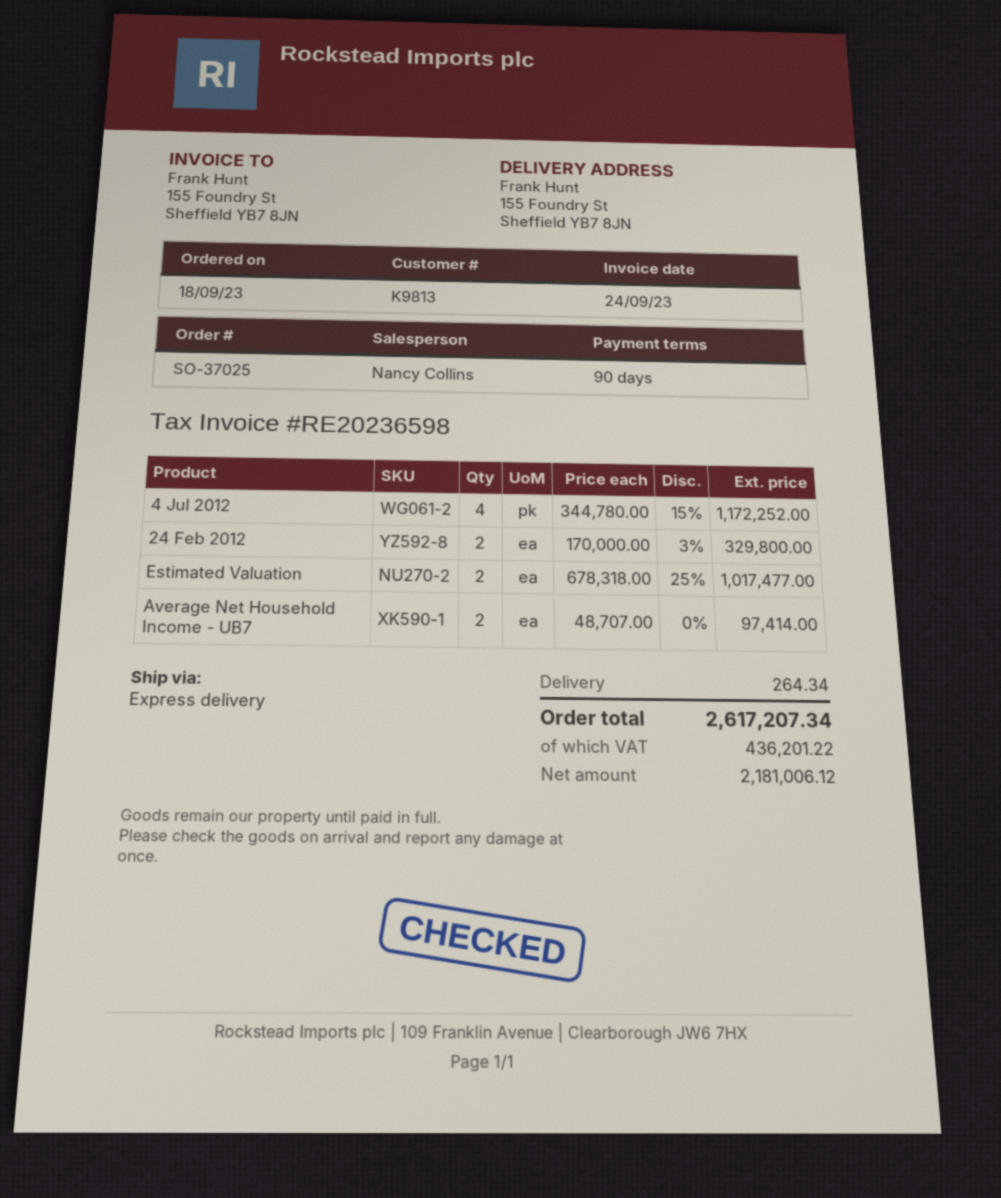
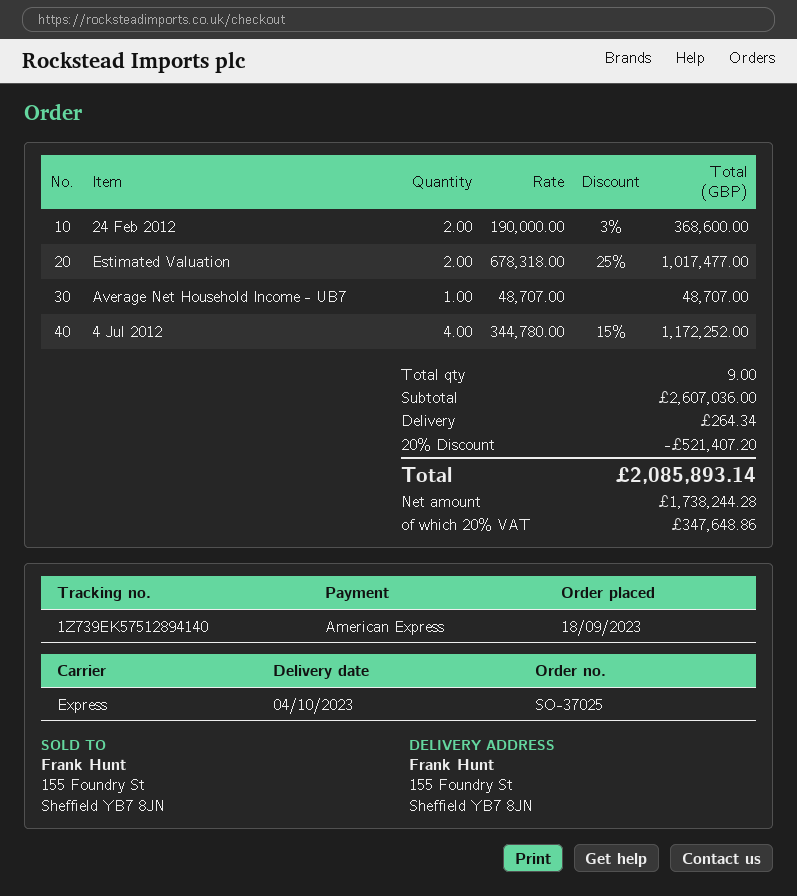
24 Feb 2012: 2 x 170000.00 - 3% = 329800.00 -> 2 x 190000.00 - 3% = 368600.00
Average Net Household Income - UB7: 2 x 48707.00 = 97414.00 -> 1 x 48707.00 = 48707.00
discount: none -> 20% = 521407.20
net: 2181006.12 -> 1738244.28
tax: 436201.22 -> 347648.86
total: 2617207.34 -> 2085893.14

